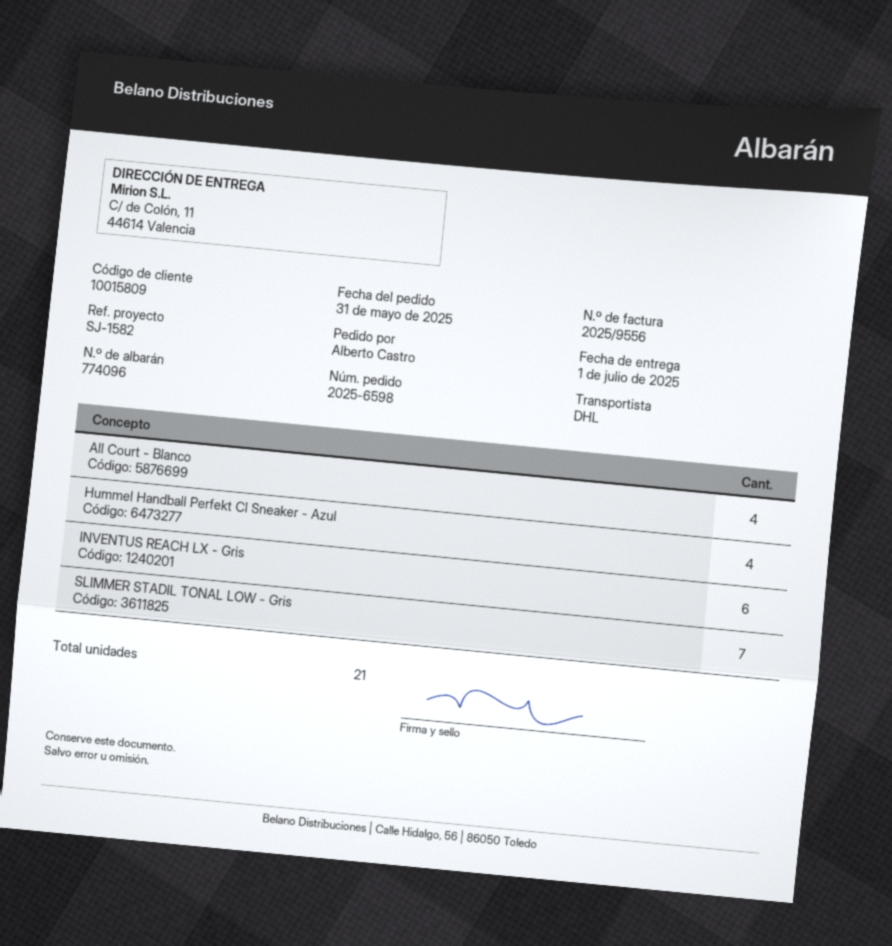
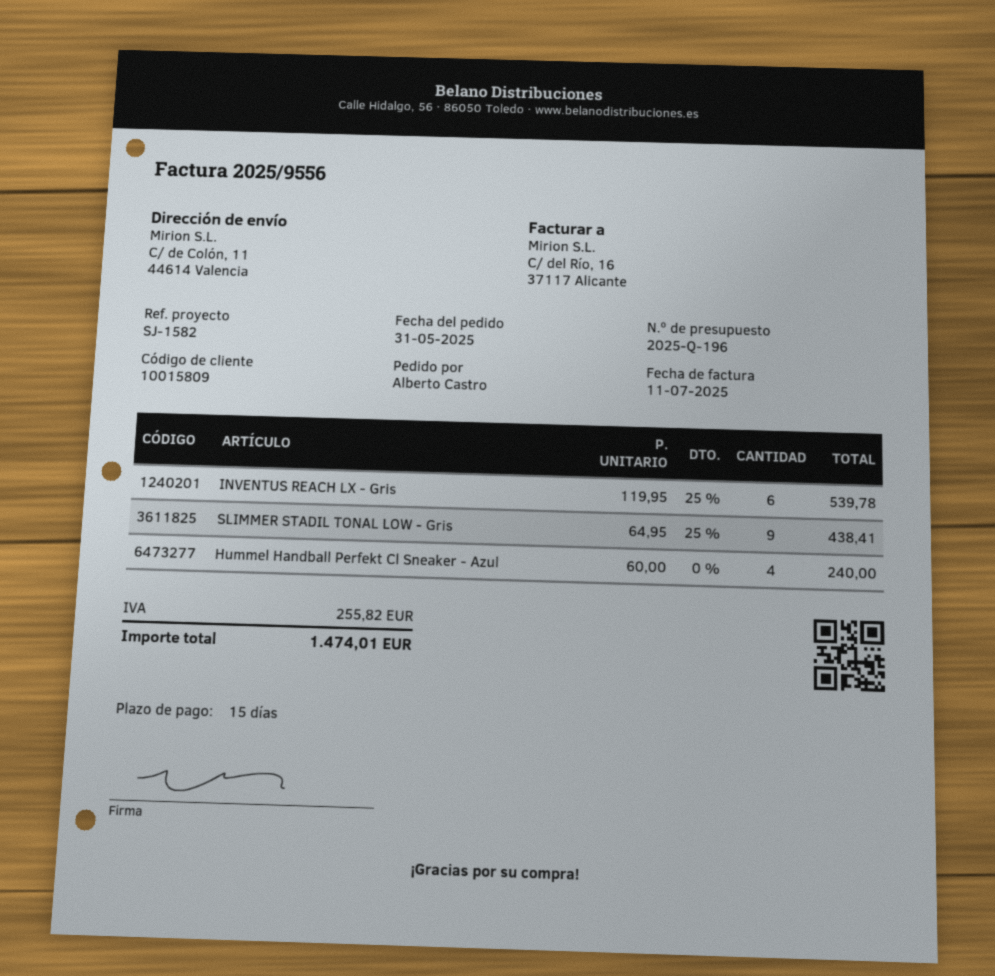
All Court - Blanco: 4 -> none
SLIMMER STADIL TONAL LOW - Gris: 7 -> 9

